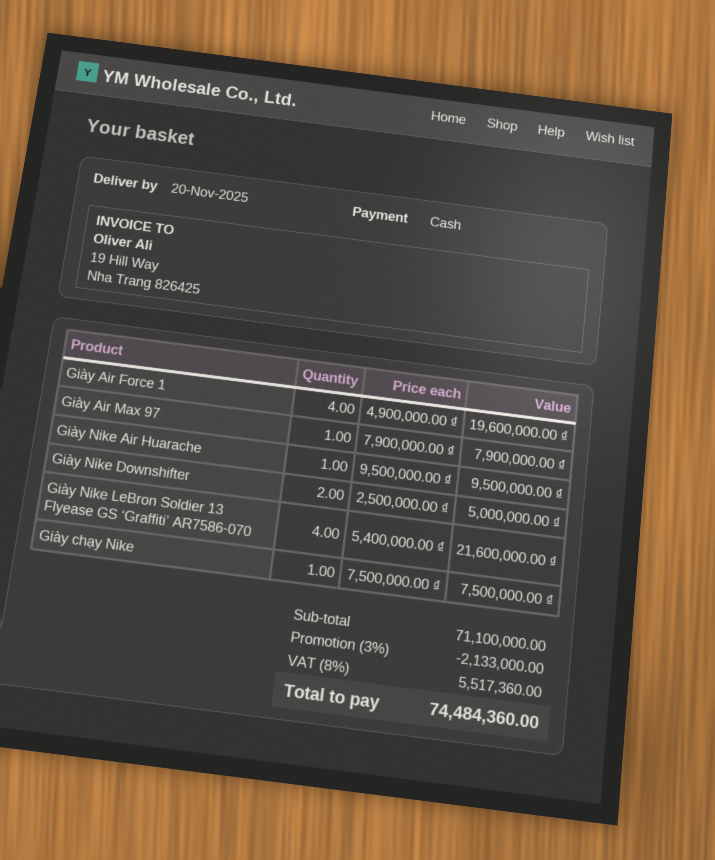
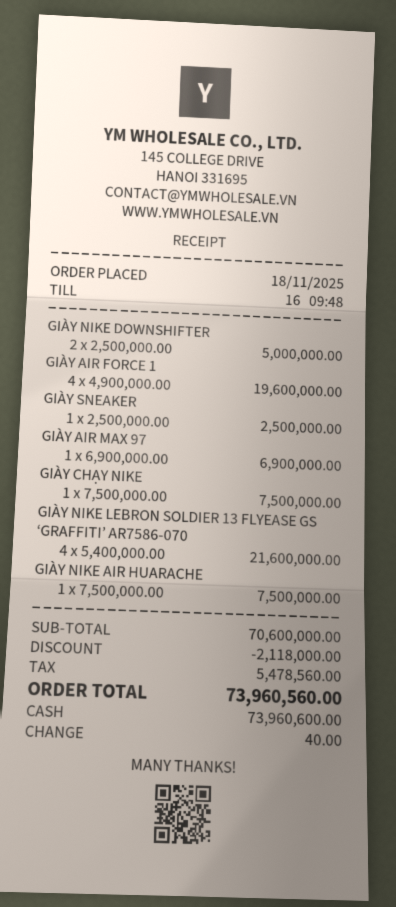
Giày Air Max 97: 1 x 7900000.00 = 7900000.00 -> 1 x 6900000.00 = 6900000.00
Giày Nike Air Huarache: 1 x 9500000.00 = 9500000.00 -> 1 x 7500000.00 = 7500000.00
GIÀY SNEAKER: none -> 1 x 2500000.00 = 2500000.00
subtotal: 71100000.00 -> 70600000.00
discount: 2133000.00 -> 2118000.00
tax: 5517360.00 -> 5478560.00
total: 74484360.00 -> 73960560.00

